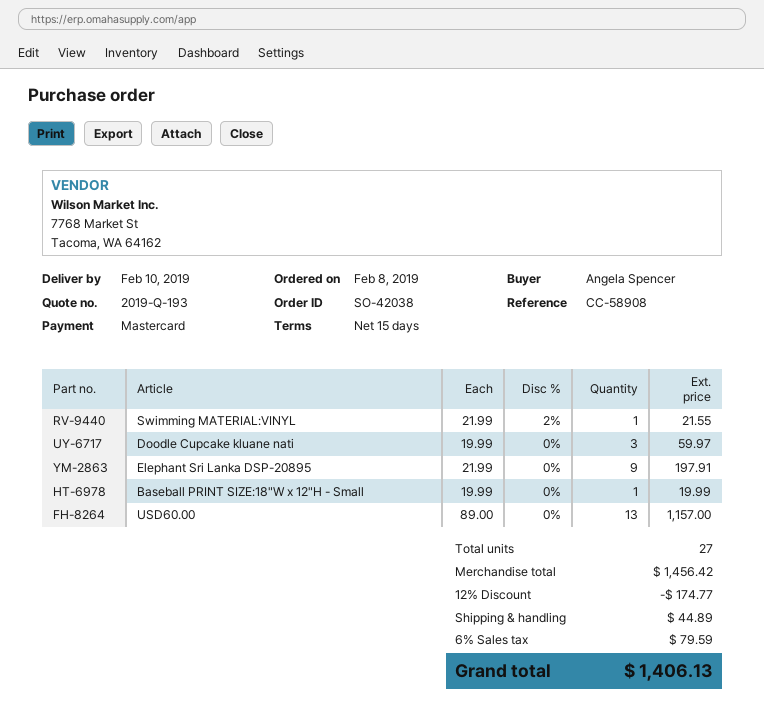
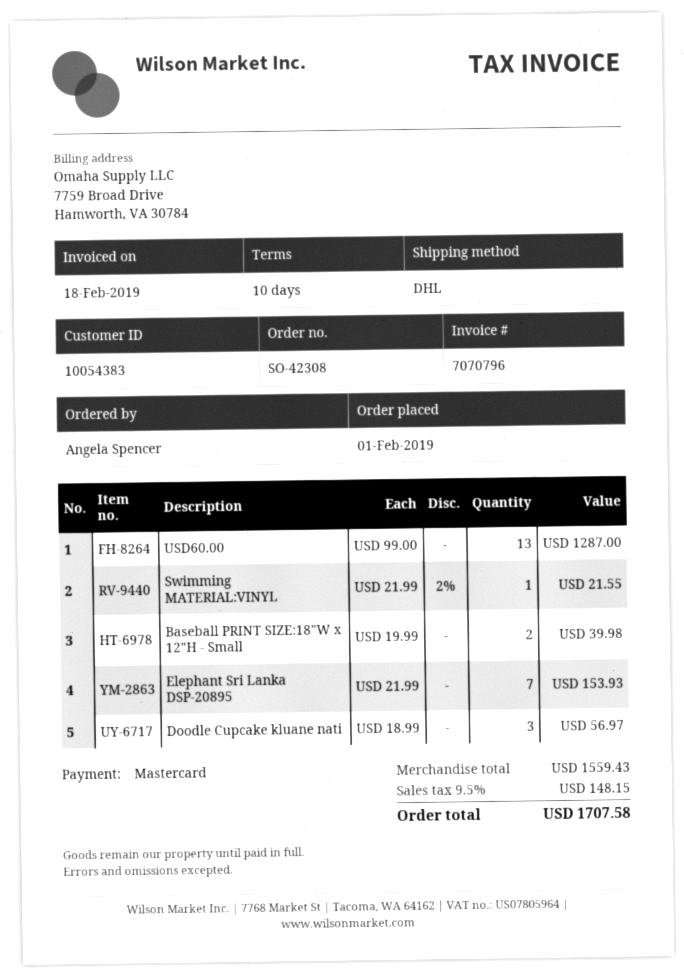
order number: SO-42038 -> SO-42308
order date: 2019-02-08 -> 2019-02-01
payment terms: 15 days -> 10 days
Doodle Cupcake kluane nati: 3 x 19.99 = 59.97 -> 3 x 18.99 = 56.97
Elephant Sri Lanka DSP-20895: 9 x 21.99 = 197.91 -> 7 x 21.99 = 153.93
Baseball PRINT SIZE:18"W x 12"H - Small: 1 x 19.99 = 19.99 -> 2 x 19.99 = 39.98
USD60.00: 13 x 89.00 = 1157.00 -> 13 x 99.00 = 1287.00
subtotal: 1456.42 -> 1559.43
discount: 12% = 174.77 -> none
shipping: 44.89 -> none
tax: 6% = 79.59 -> 9.5% = 148.15
total: 1406.13 -> 1707.58

